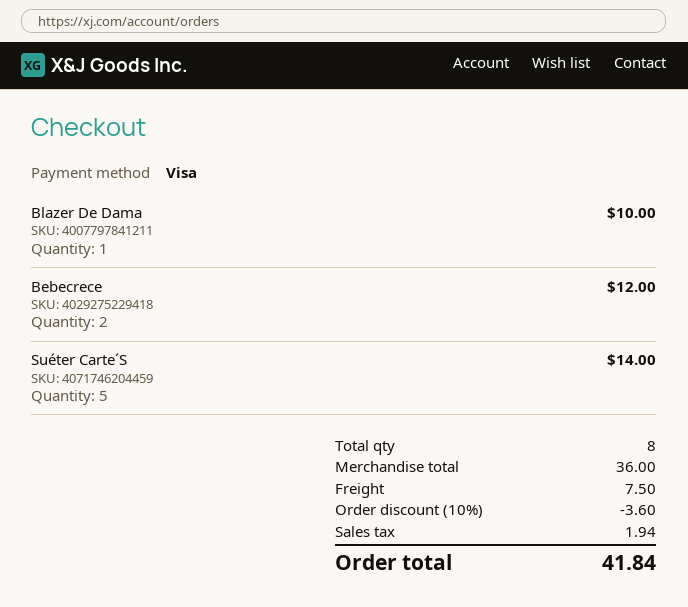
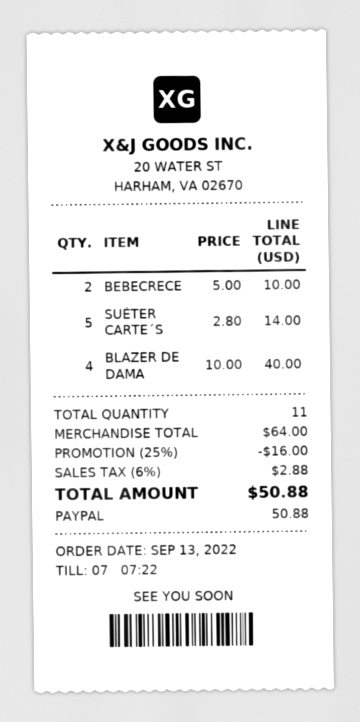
payment method: Visa -> PayPal
Blazer De Dama: 1 for 10.00 -> 4 for 40.00
Bebecrece: 2 for 12.00 -> 2 for 10.00
total quantity: 8 -> 11
subtotal: 36.00 -> 64.00
discount: 10% = 3.60 -> 25% = 16.00
shipping: 7.50 -> none
tax: 1.94 -> 2.88
total: 41.84 -> 50.88

